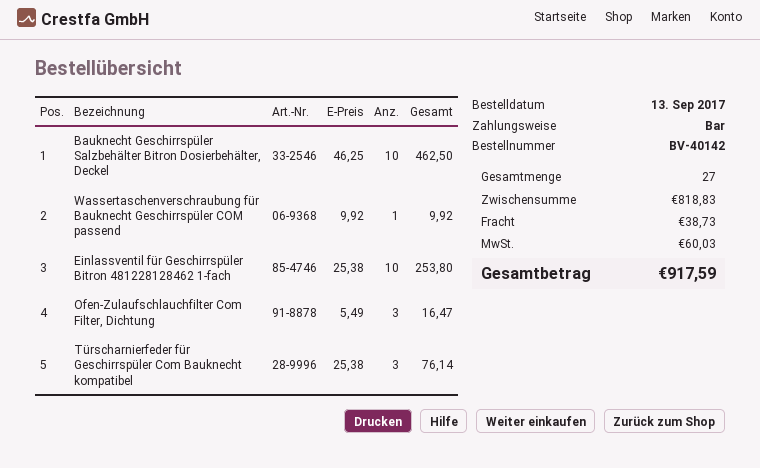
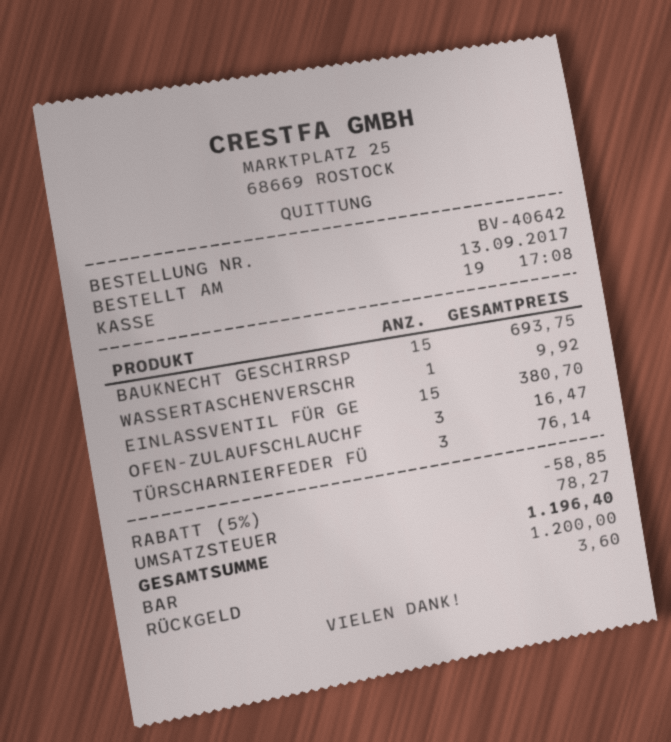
order number: BV-40142 -> BV-40642
Bauknecht Geschirrspüler Salzbehälter Bitron Dosierbehälter, Deckel: 10 for 462.50 -> 15 for 693.75
Einlassventil für Geschirrspüler Bitron 481228128462 1-fach: 10 for 253.80 -> 15 for 380.70
discount: none -> 5% = 58.85
shipping: 38.73 -> none
tax: 60.03 -> 78.27
total: 917.59 -> 1196.40

